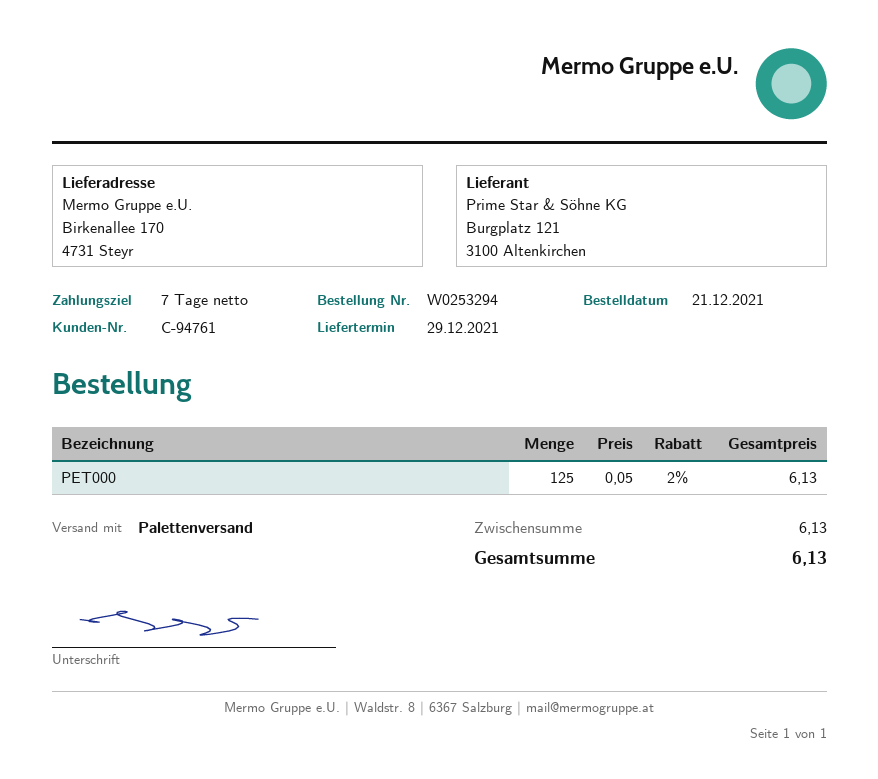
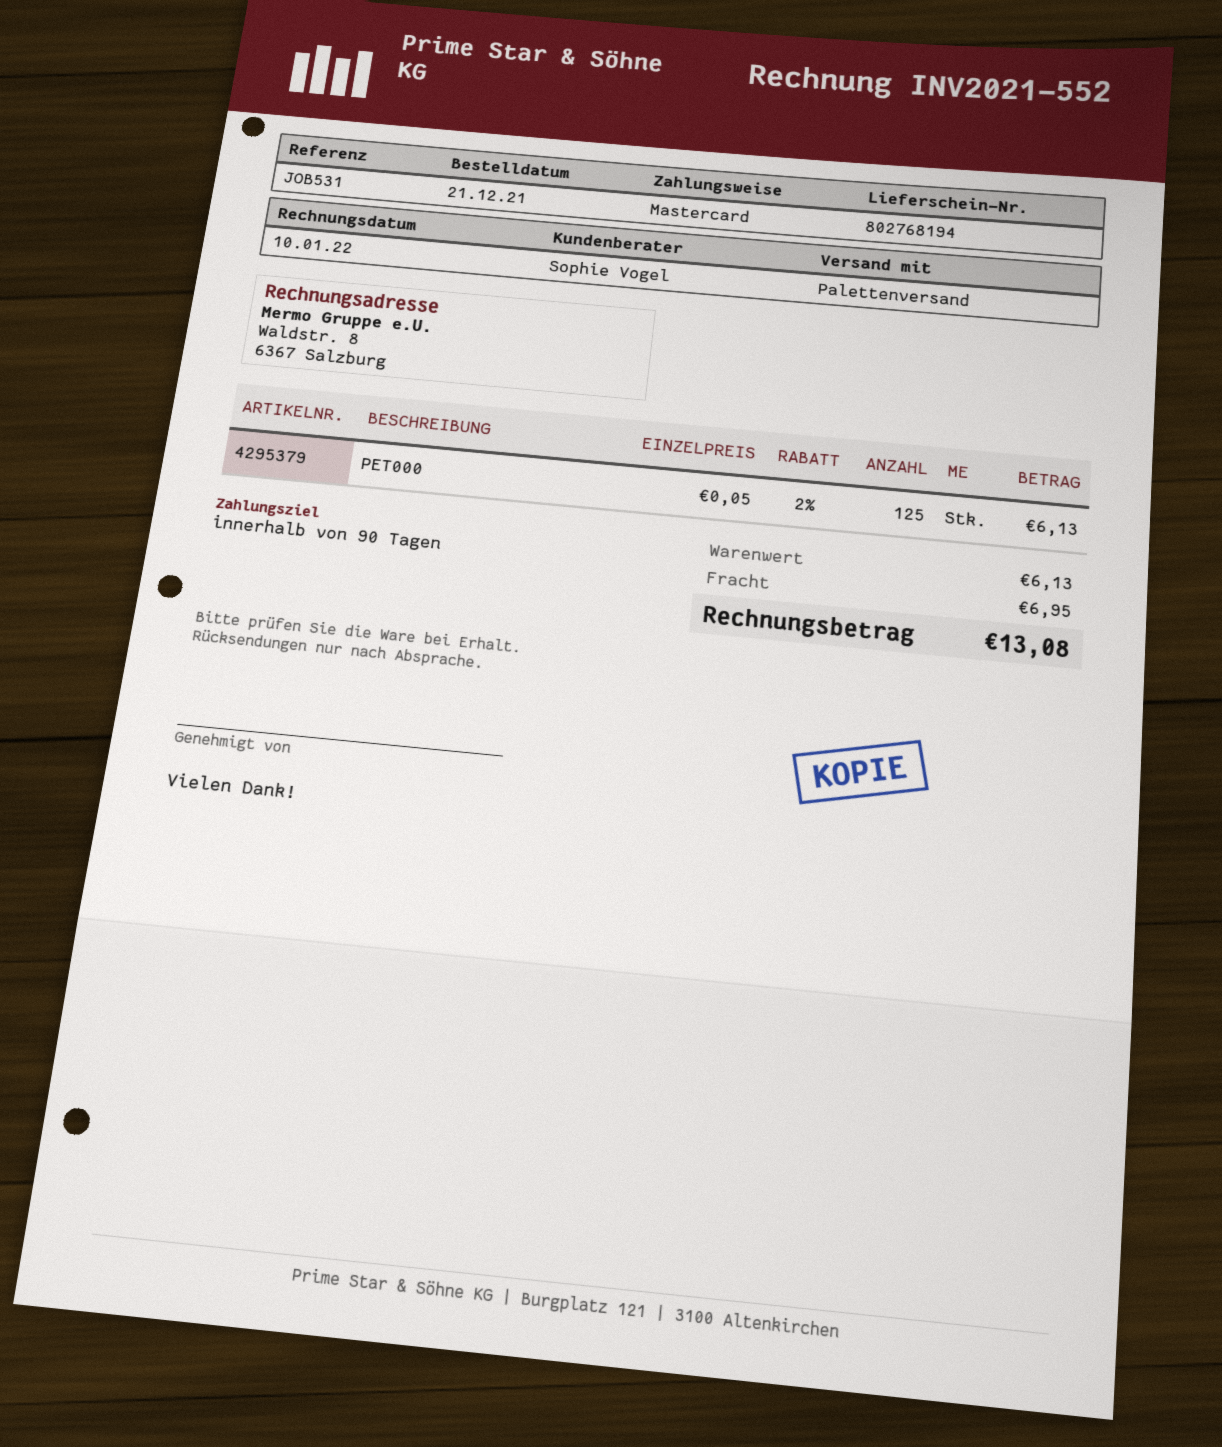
payment terms: 7 days -> 90 days
shipping: none -> 6.95
total: 6.13 -> 13.08

